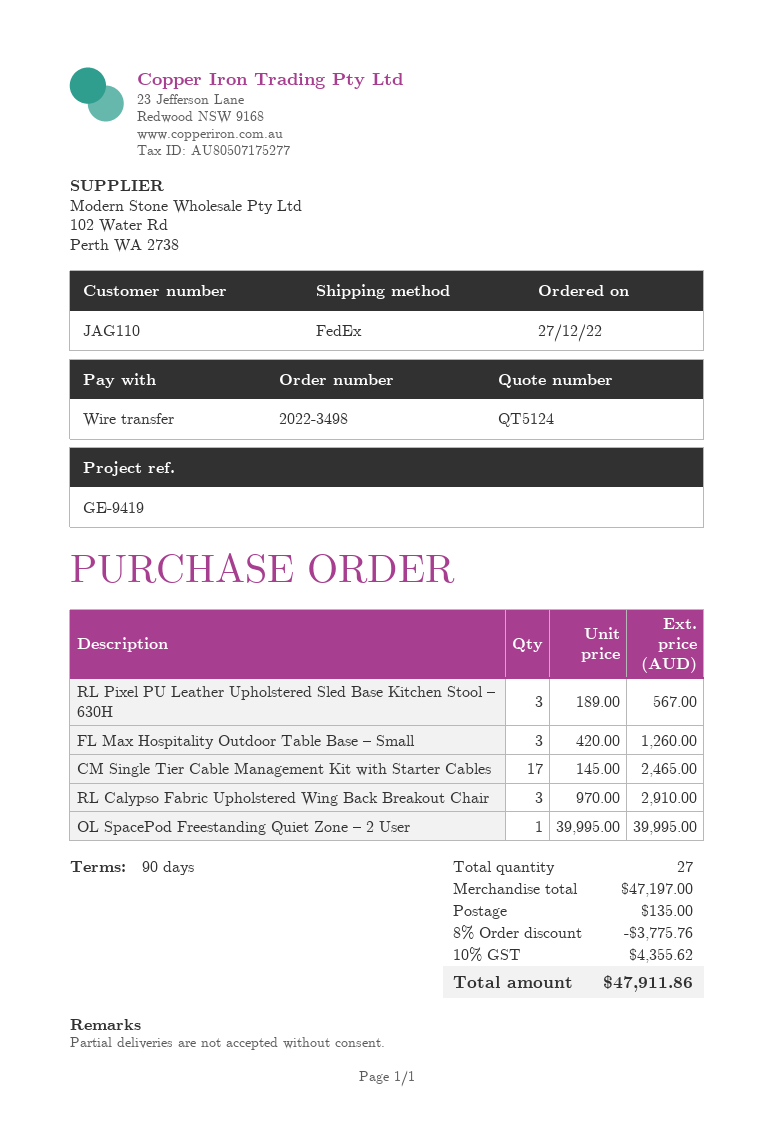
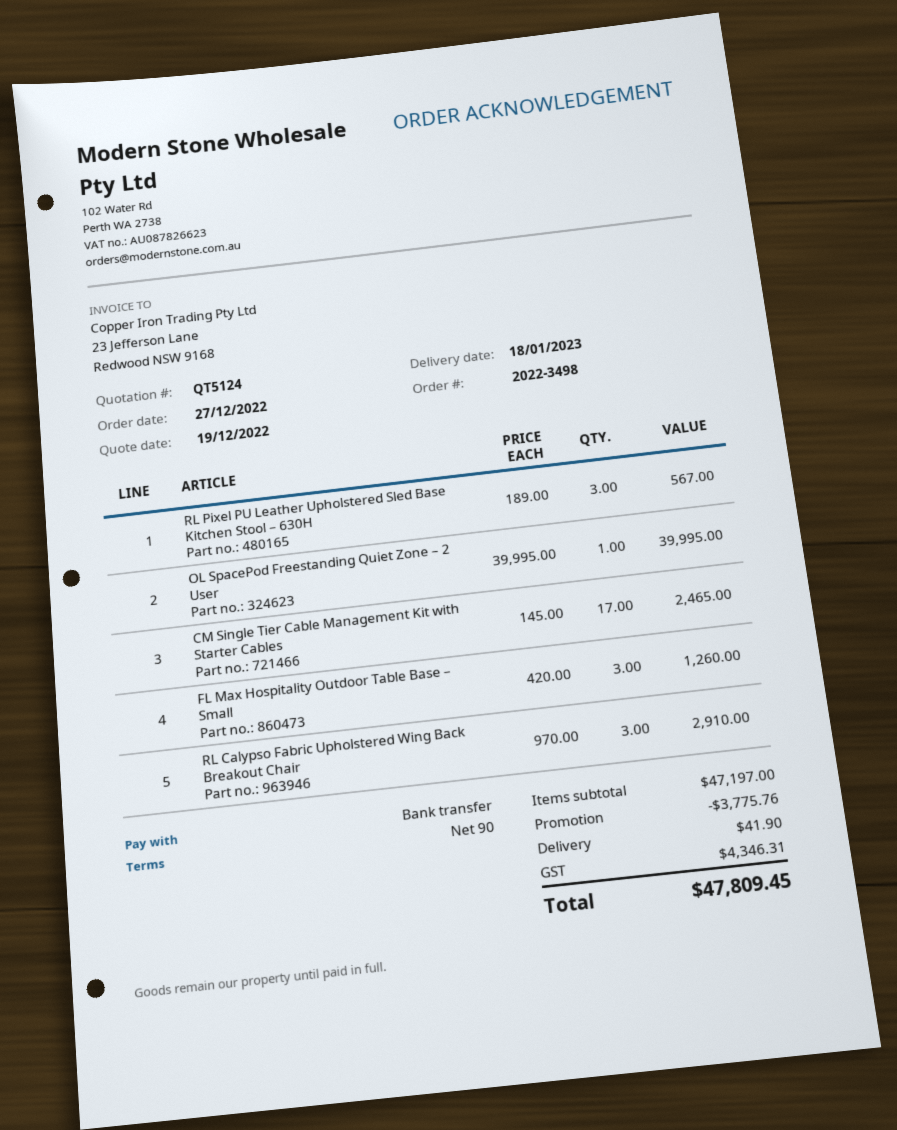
shipping: 135.00 -> 41.90
tax: 4355.62 -> 4346.31
total: 47911.86 -> 47809.45

